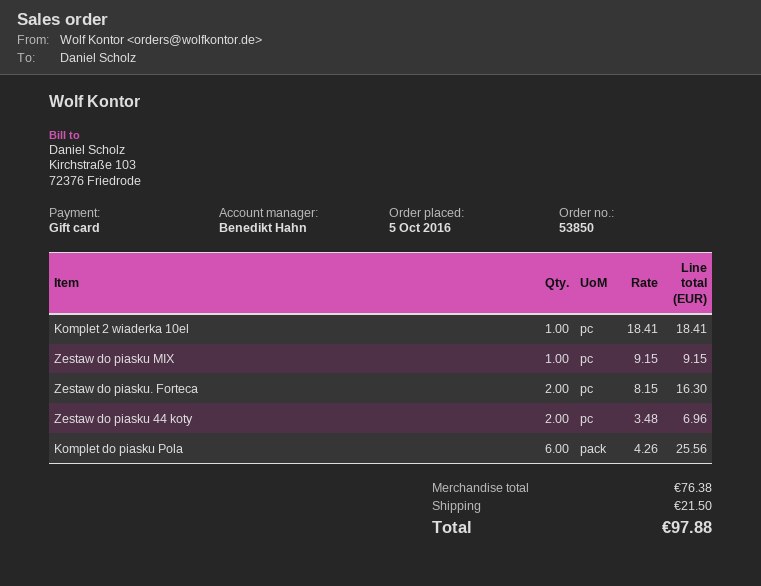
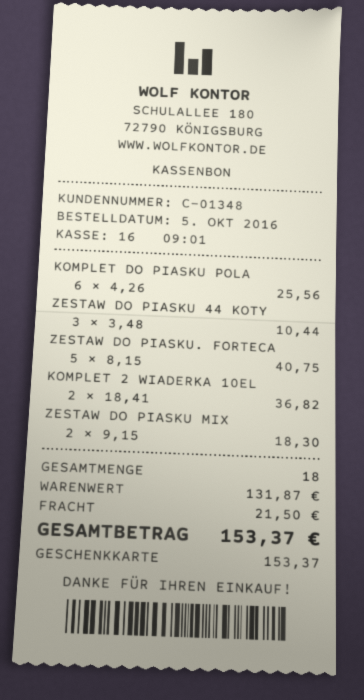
Komplet 2 wiaderka 10el: 1 x 18.41 = 18.41 -> 2 x 18.41 = 36.82
Zestaw do piasku MIX: 1 x 9.15 = 9.15 -> 2 x 9.15 = 18.30
Zestaw do piasku. Forteca: 2 x 8.15 = 16.30 -> 5 x 8.15 = 40.75
Zestaw do piasku 44 koty: 2 x 3.48 = 6.96 -> 3 x 3.48 = 10.44
subtotal: 76.38 -> 131.87
total: 97.88 -> 153.37

